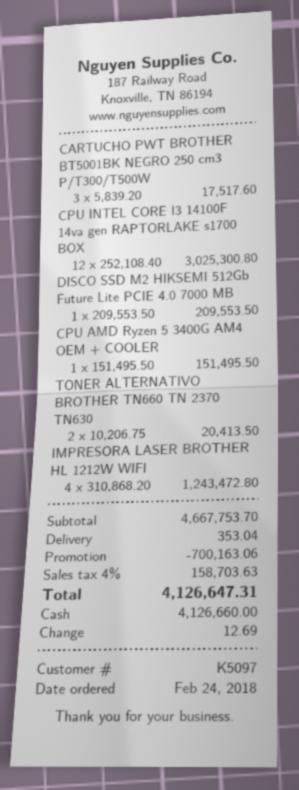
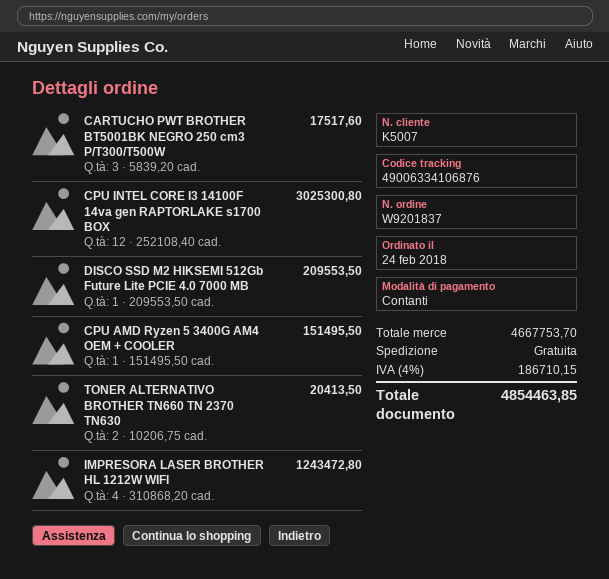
customer number: K5097 -> K5007
discount: 700163.06 -> none
shipping: 353.04 -> 0.00
tax: 4% = 158703.63 -> 4% = 186710.15
total: 4126647.31 -> 4854463.85

